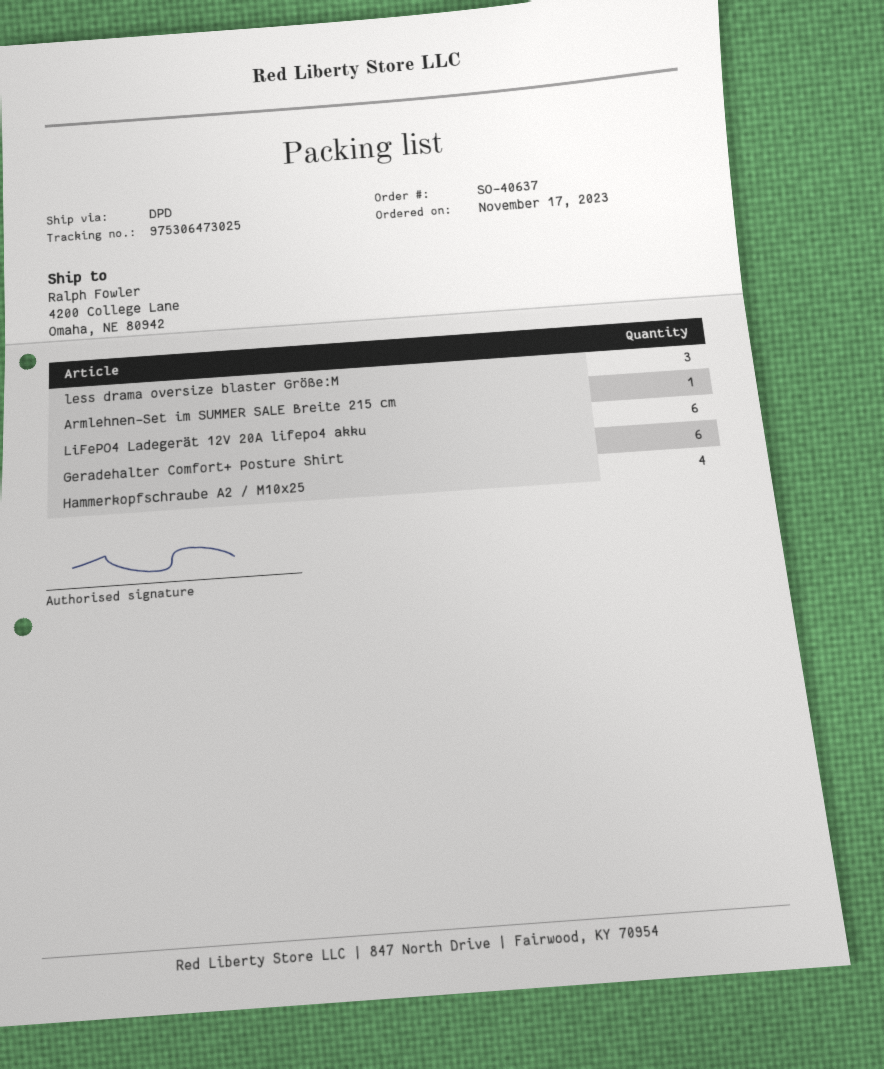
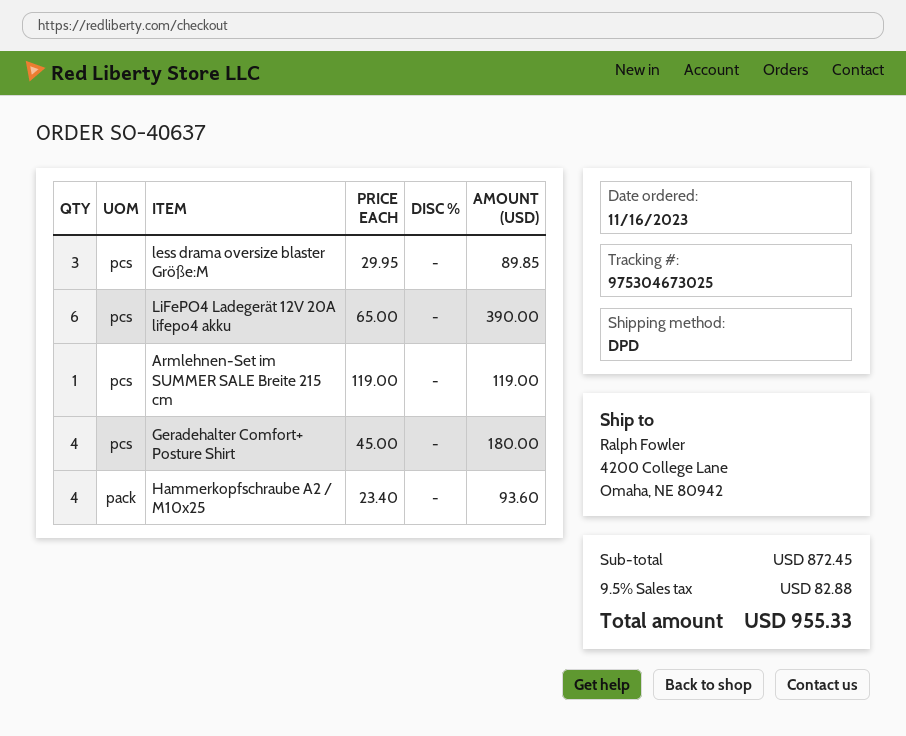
order date: 2023-11-17 -> 2023-11-16
tracking number: 975306473025 -> 975304673025
Geradehalter Comfort+ Posture Shirt: 6 -> 4

